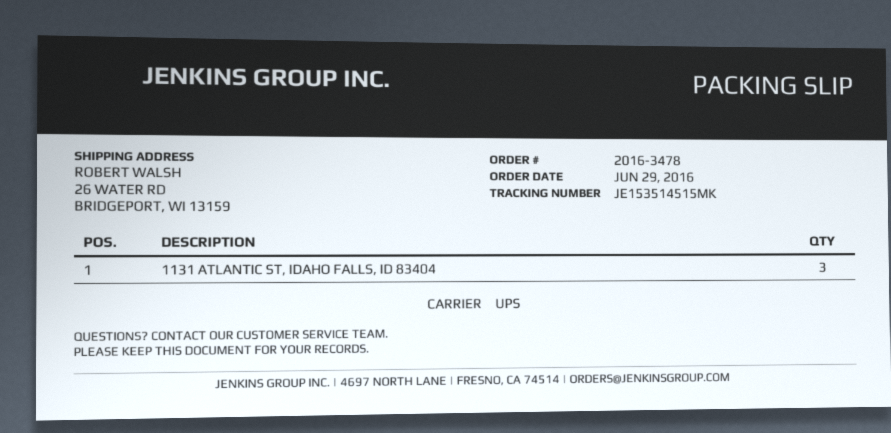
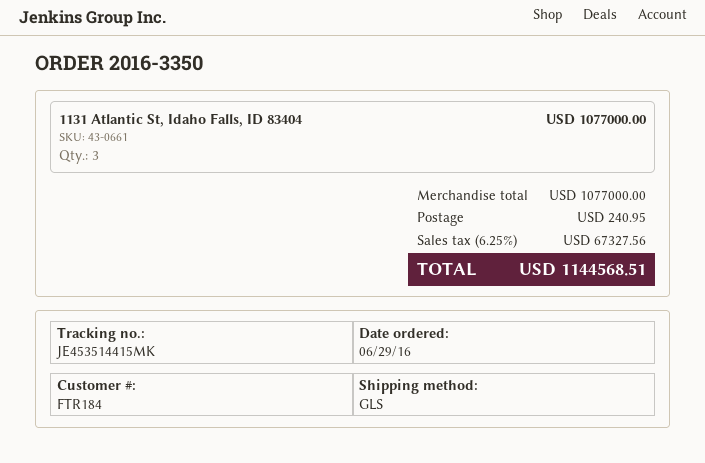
order number: 2016-3478 -> 2016-3350
shipping method: UPS -> GLS
tracking number: JE153514515MK -> JE453514415MK

